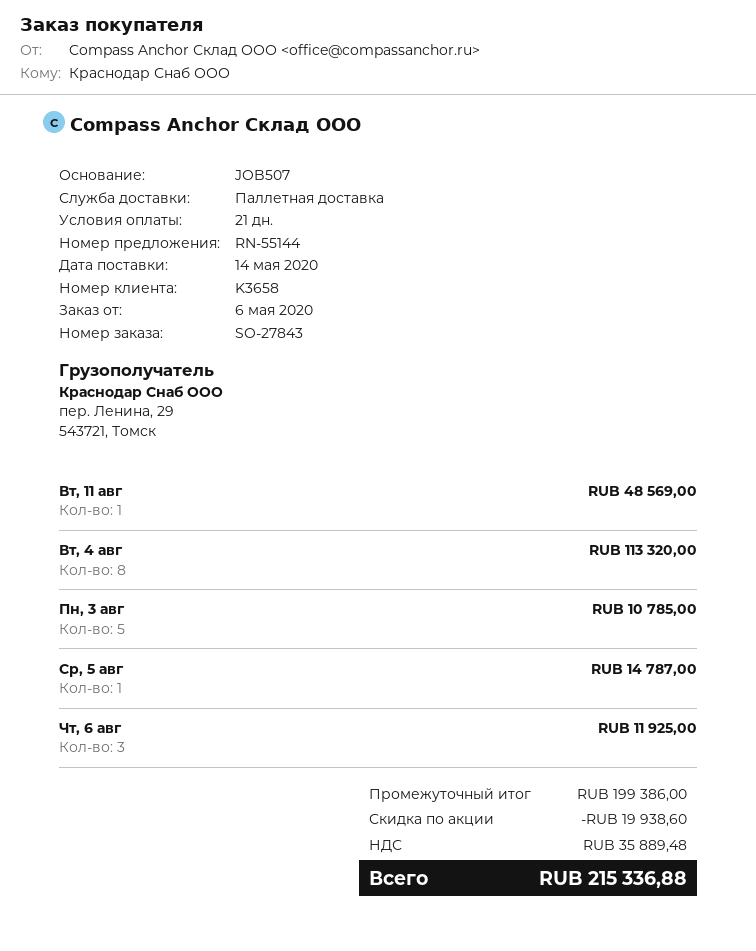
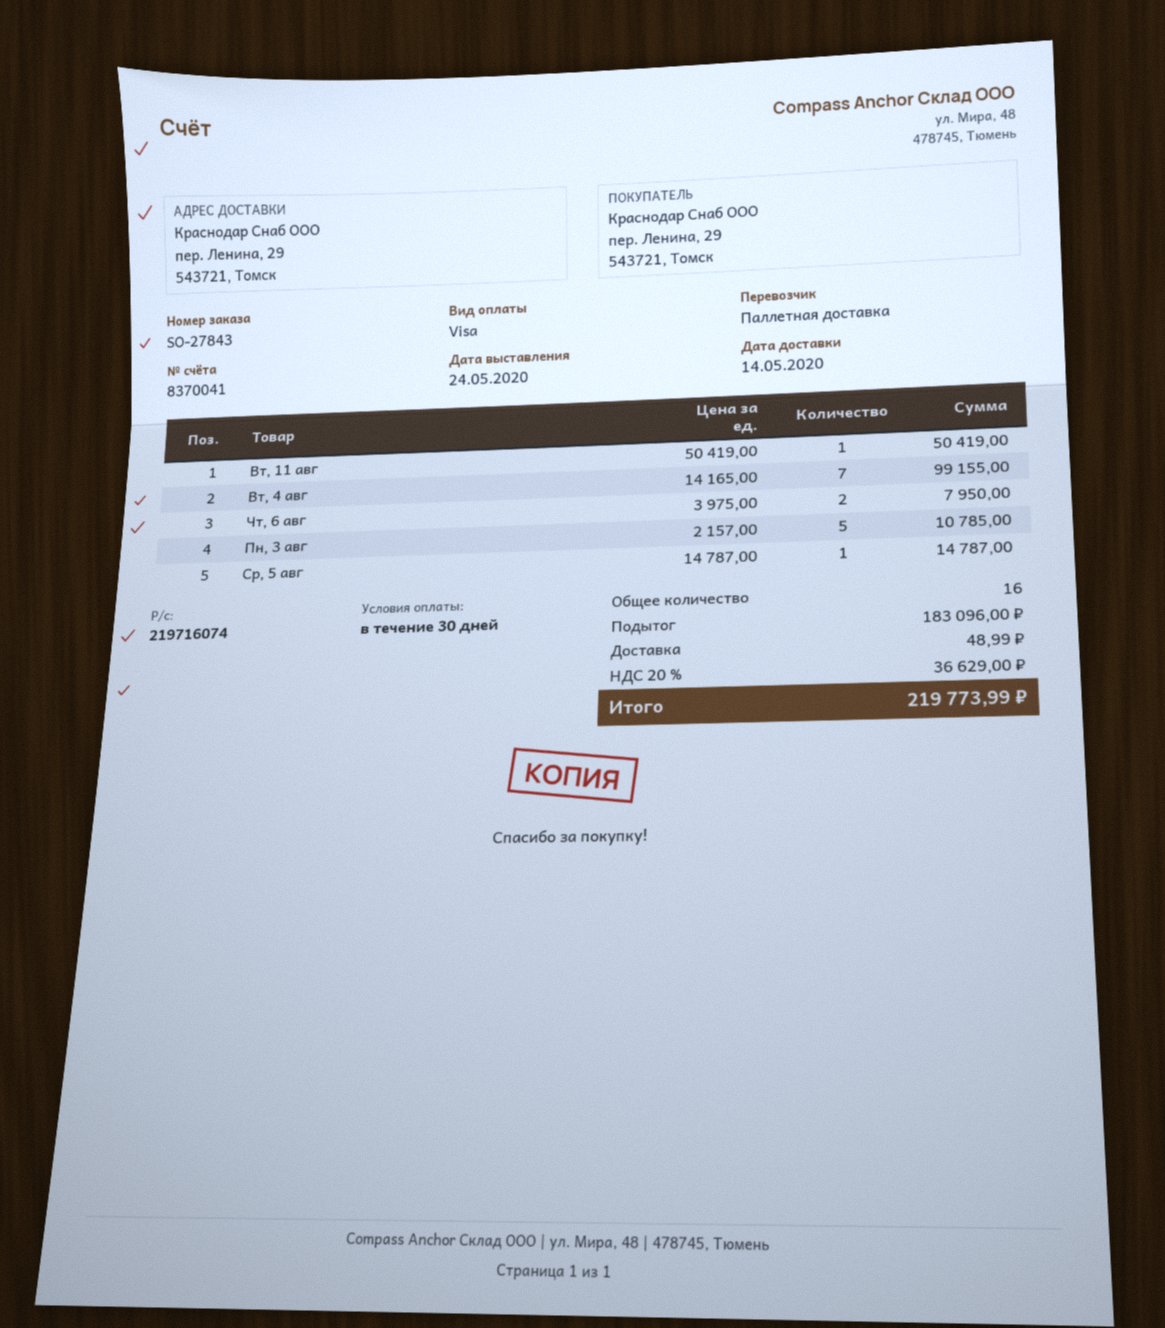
payment terms: 21 days -> 30 days
Вт, 11 авг: 1 for 48569.00 -> 1 for 50419.00
Вт, 4 авг: 8 for 113320.00 -> 7 for 99155.00
Чт, 6 авг: 3 for 11925.00 -> 2 for 7950.00
subtotal: 199386.00 -> 183096.00
discount: 19938.60 -> none
shipping: none -> 48.99
tax: 35889.48 -> 36629.00
total: 215336.88 -> 219773.99

